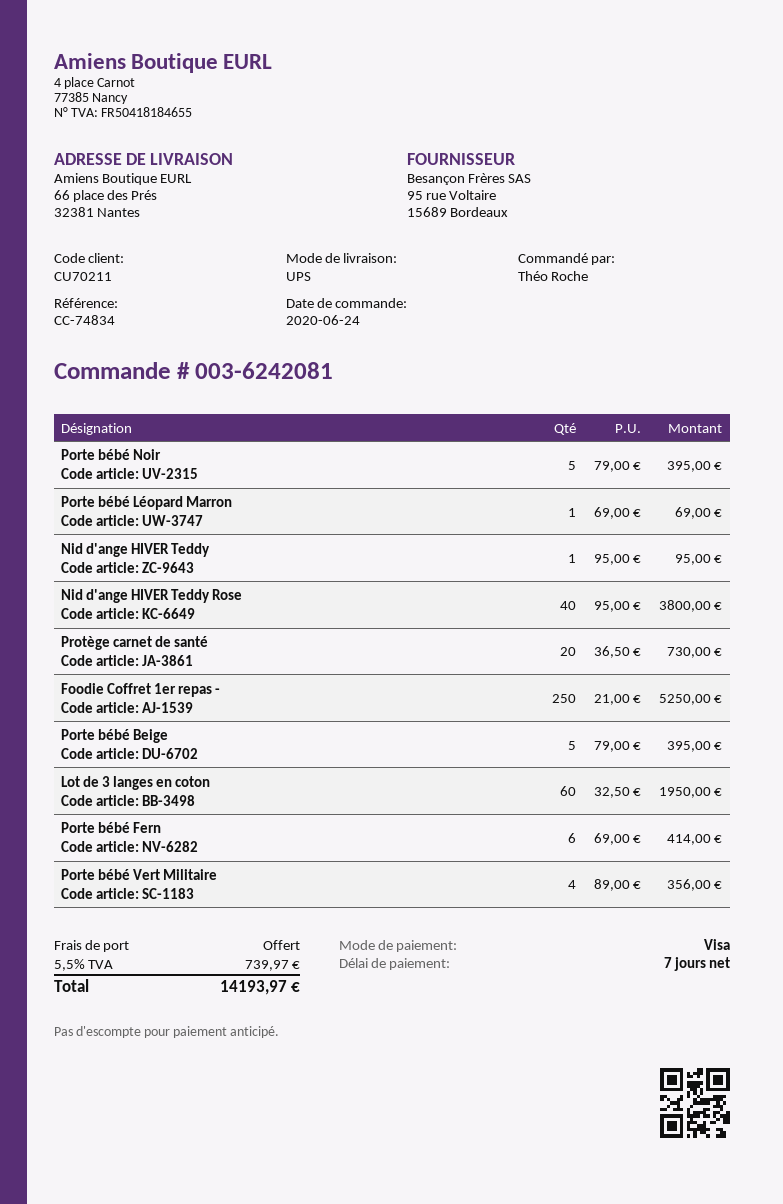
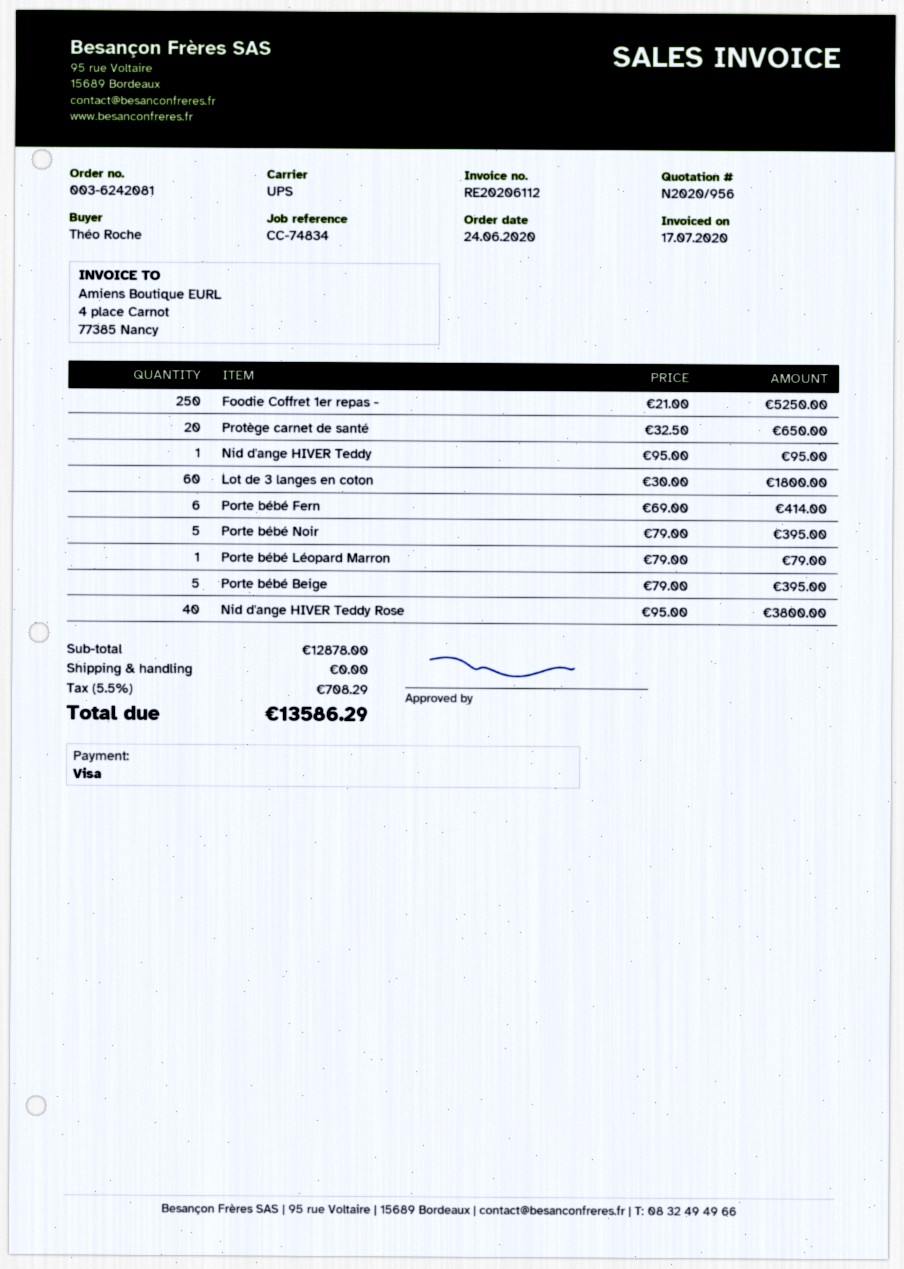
Porte bébé Léopard Marron: 1 x 69.00 = 69.00 -> 1 x 79.00 = 79.00
Protège carnet de santé: 20 x 36.50 = 730.00 -> 20 x 32.50 = 650.00
Lot de 3 langes en coton: 60 x 32.50 = 1950.00 -> 60 x 30.00 = 1800.00
Porte bébé Vert Militaire: 4 x 89.00 = 356.00 -> none
tax: 5.5% = 739.97 -> 5.5% = 708.29
total: 14193.97 -> 13586.29

